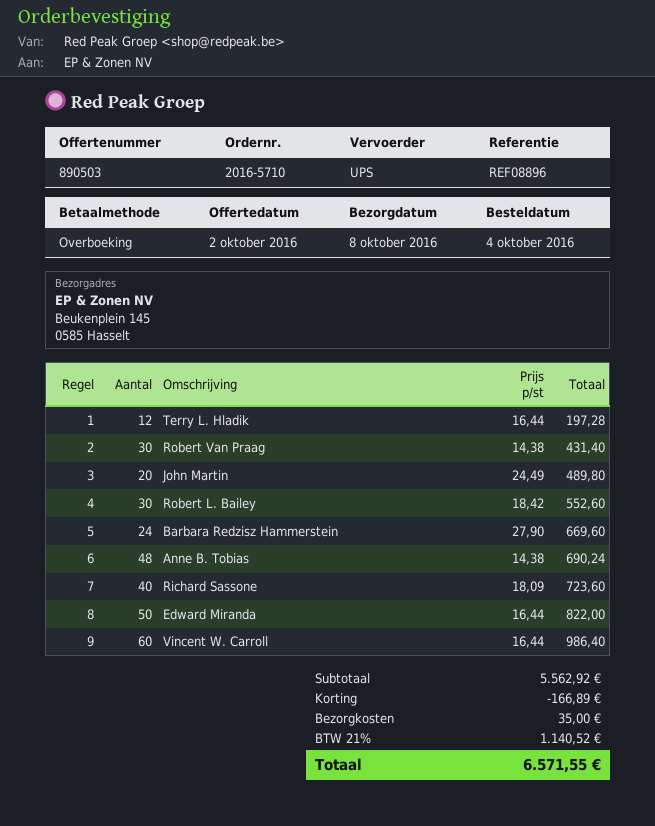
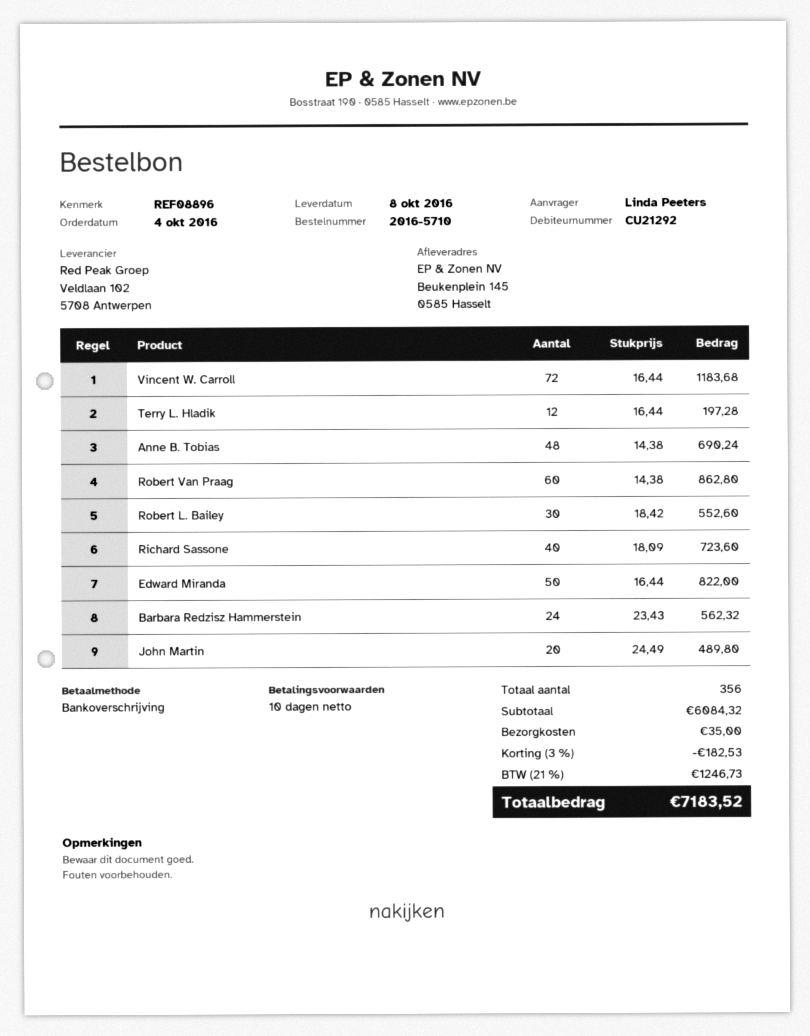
Robert Van Praag: 30 x 14.38 = 431.40 -> 60 x 14.38 = 862.80
Barbara Redzisz Hammerstein: 24 x 27.90 = 669.60 -> 24 x 23.43 = 562.32
Vincent W. Carroll: 60 x 16.44 = 986.40 -> 72 x 16.44 = 1183.68
subtotal: 5562.92 -> 6084.32
discount: 166.89 -> 182.53
tax: 21% = 1140.52 -> 21% = 1246.73
total: 6571.55 -> 7183.52

